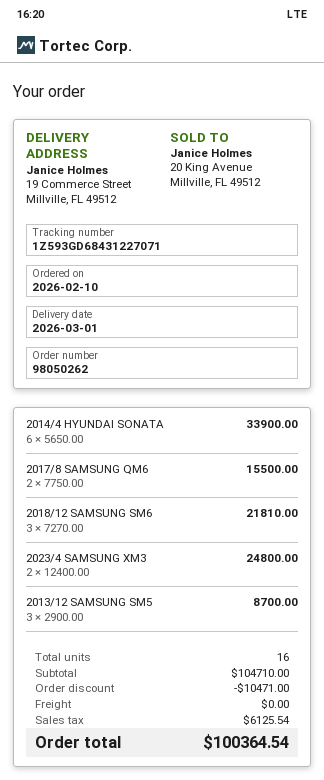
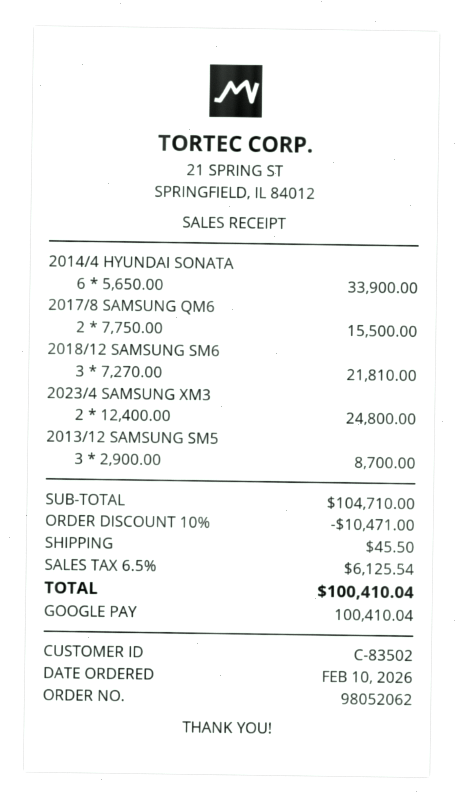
order number: 98050262 -> 98052062
shipping: 0.00 -> 45.50
total: 100364.54 -> 100410.04

